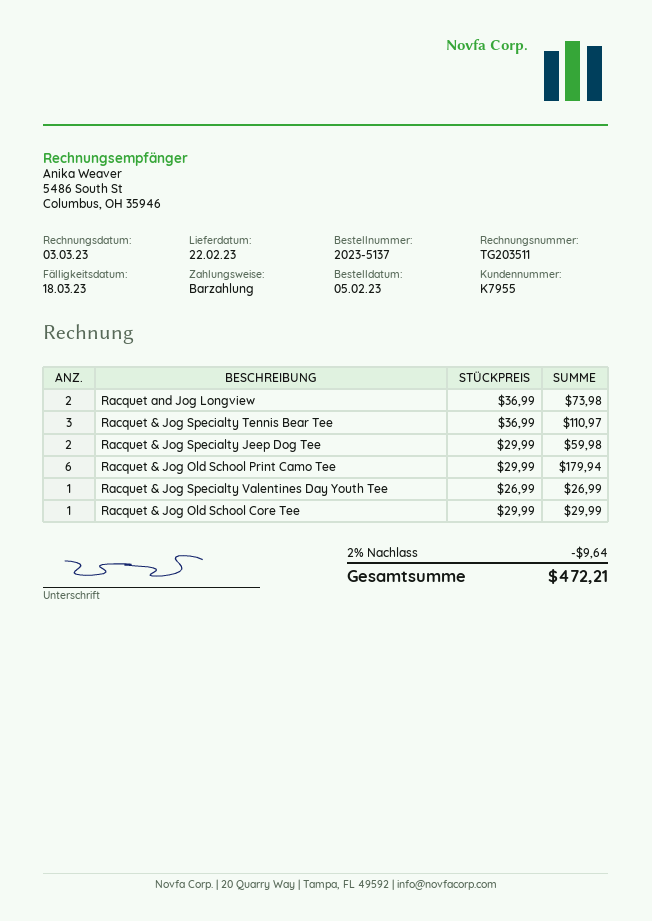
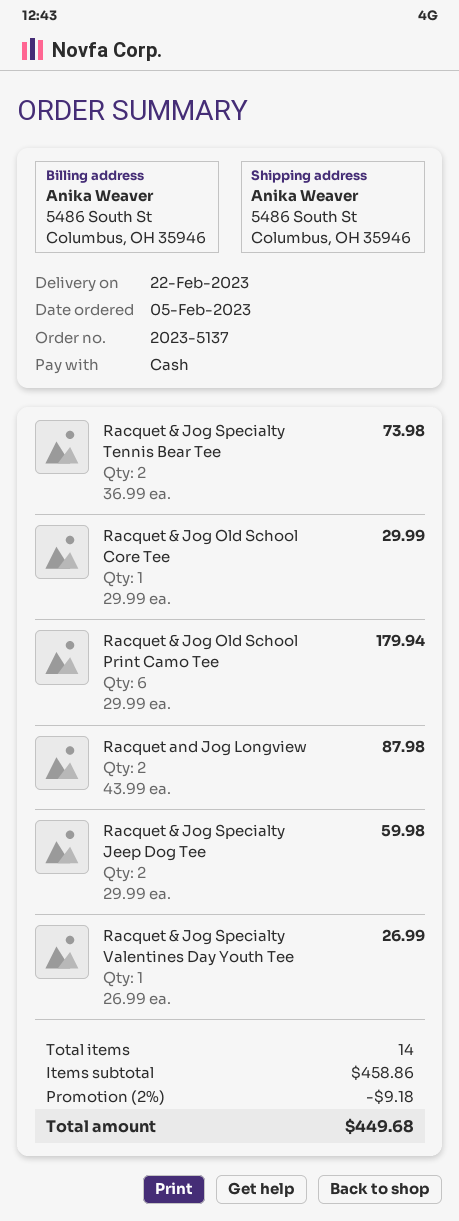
Racquet and Jog Longview: 2 x 36.99 = 73.98 -> 2 x 43.99 = 87.98
Racquet & Jog Specialty Tennis Bear Tee: 3 x 36.99 = 110.97 -> 2 x 36.99 = 73.98
discount: 2% = 9.64 -> 2% = 9.18
total: 472.21 -> 449.68

